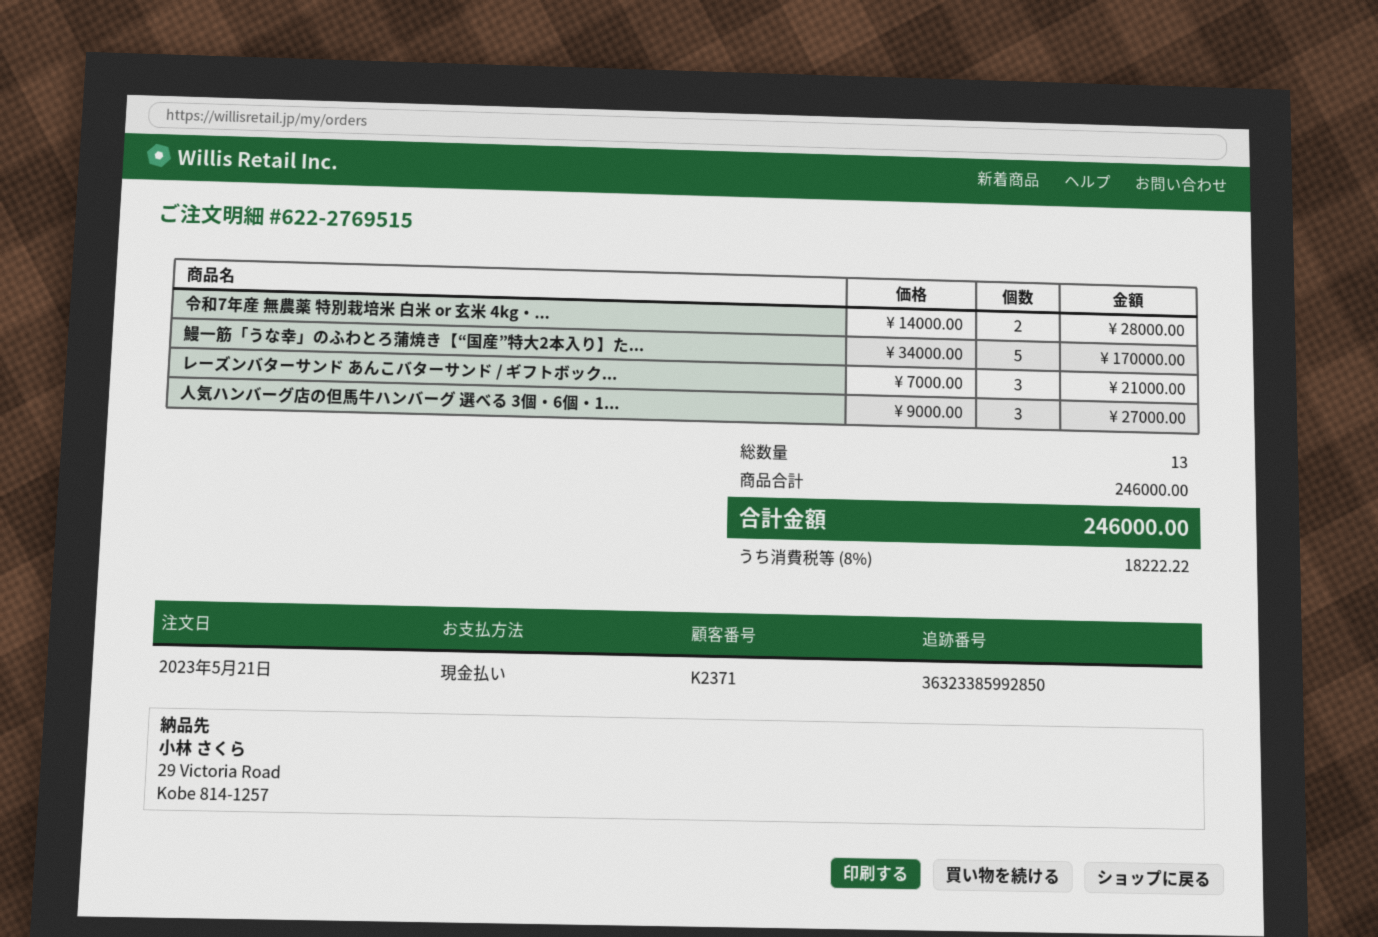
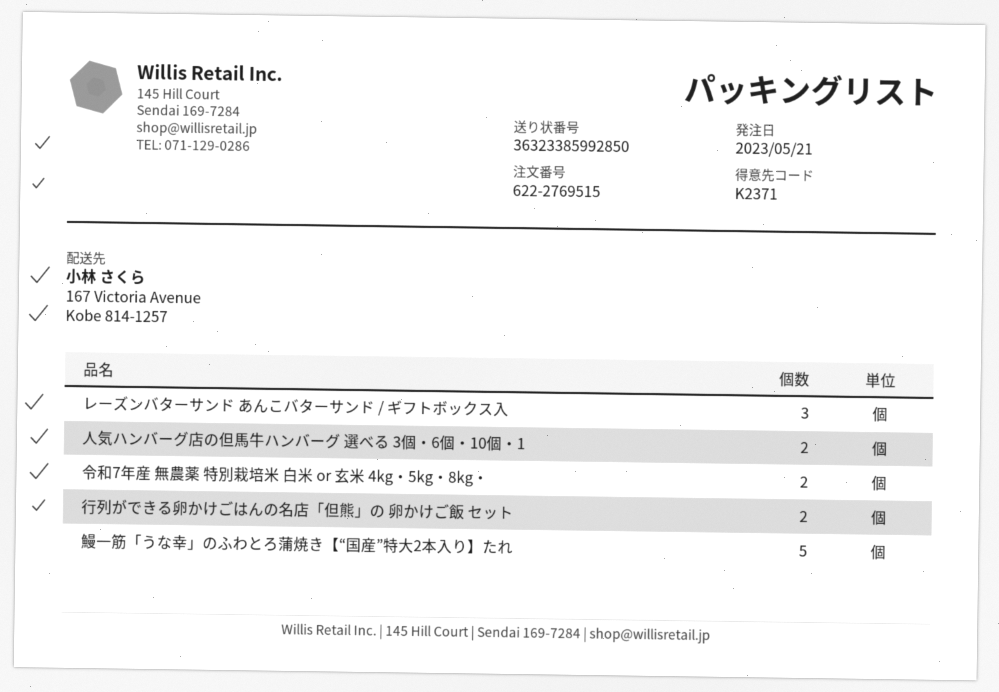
ship to: 29 Victoria Road, Kobe 814-1257 -> 167 Victoria Avenue, Kobe 814-1257
人気ハンバーグ店の但馬牛ハンバーグ 選べる 3個・6個・1...: 3 -> 2
行列ができる卵かけごはんの名店「但熊」の 卵かけご飯 セット: none -> 2

